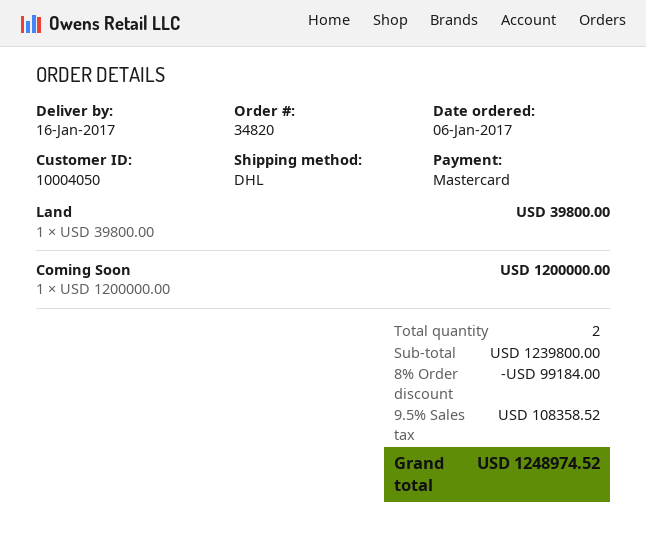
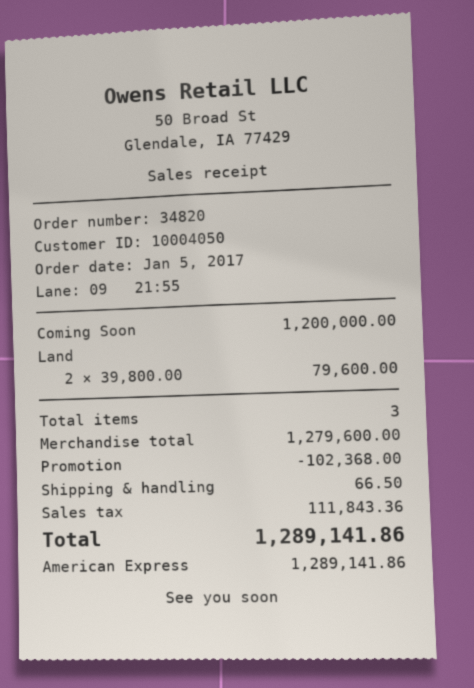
order date: 2017-01-06 -> 2017-01-05
payment method: Mastercard -> American Express
Land: 1 x 39800.00 = 39800.00 -> 2 x 39800.00 = 79600.00
total quantity: 2 -> 3
subtotal: 1239800.00 -> 1279600.00
discount: 99184.00 -> 102368.00
shipping: none -> 66.50
tax: 108358.52 -> 111843.36
total: 1248974.52 -> 1289141.86

